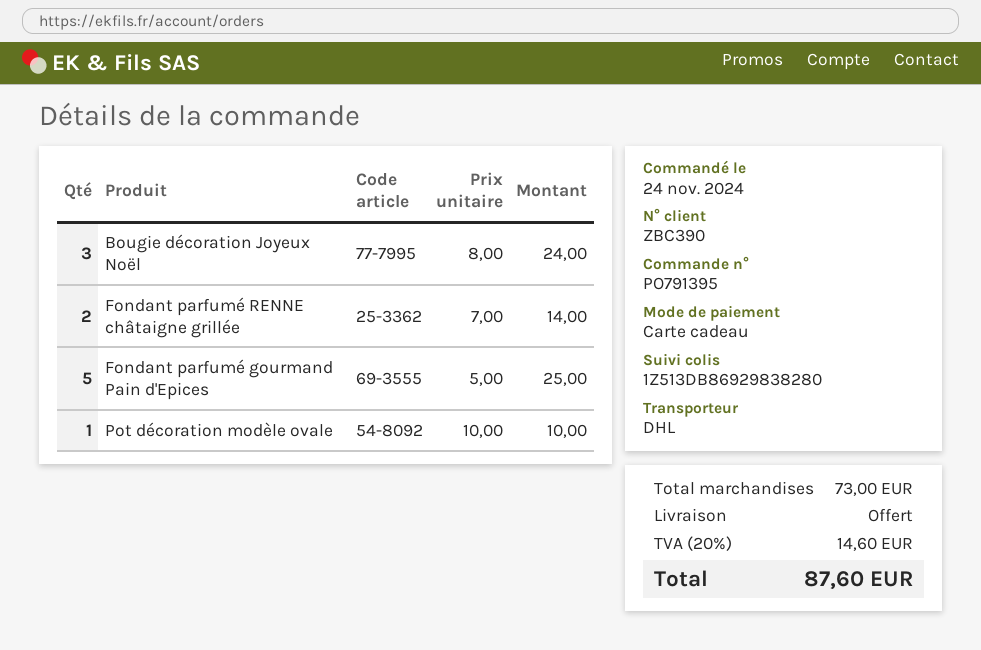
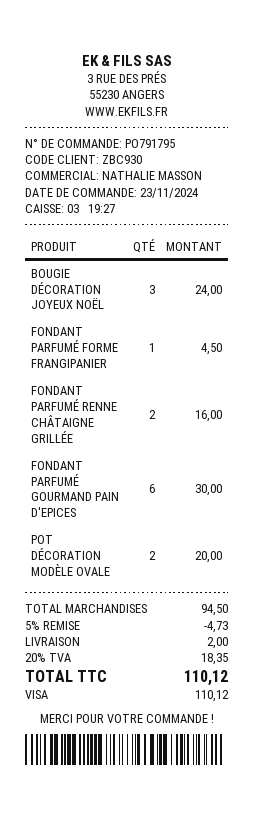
order number: PO791395 -> PO791795
order date: 2024-11-24 -> 2024-11-23
customer number: ZBC390 -> ZBC930
payment method: gift card -> Visa
Fondant parfumé RENNE châtaigne grillée: 2 for 14.00 -> 2 for 16.00
Fondant parfumé gourmand Pain d'Epices: 5 for 25.00 -> 6 for 30.00
Pot décoration modèle ovale: 1 for 10.00 -> 2 for 20.00
FONDANT PARFUMÉ FORME FRANGIPANIER: none -> 1 for 4.50
subtotal: 73.00 -> 94.50
discount: none -> 5% = 4.73
shipping: 0.00 -> 2.00
tax: 20% = 14.60 -> 20% = 18.35
total: 87.60 -> 110.12

